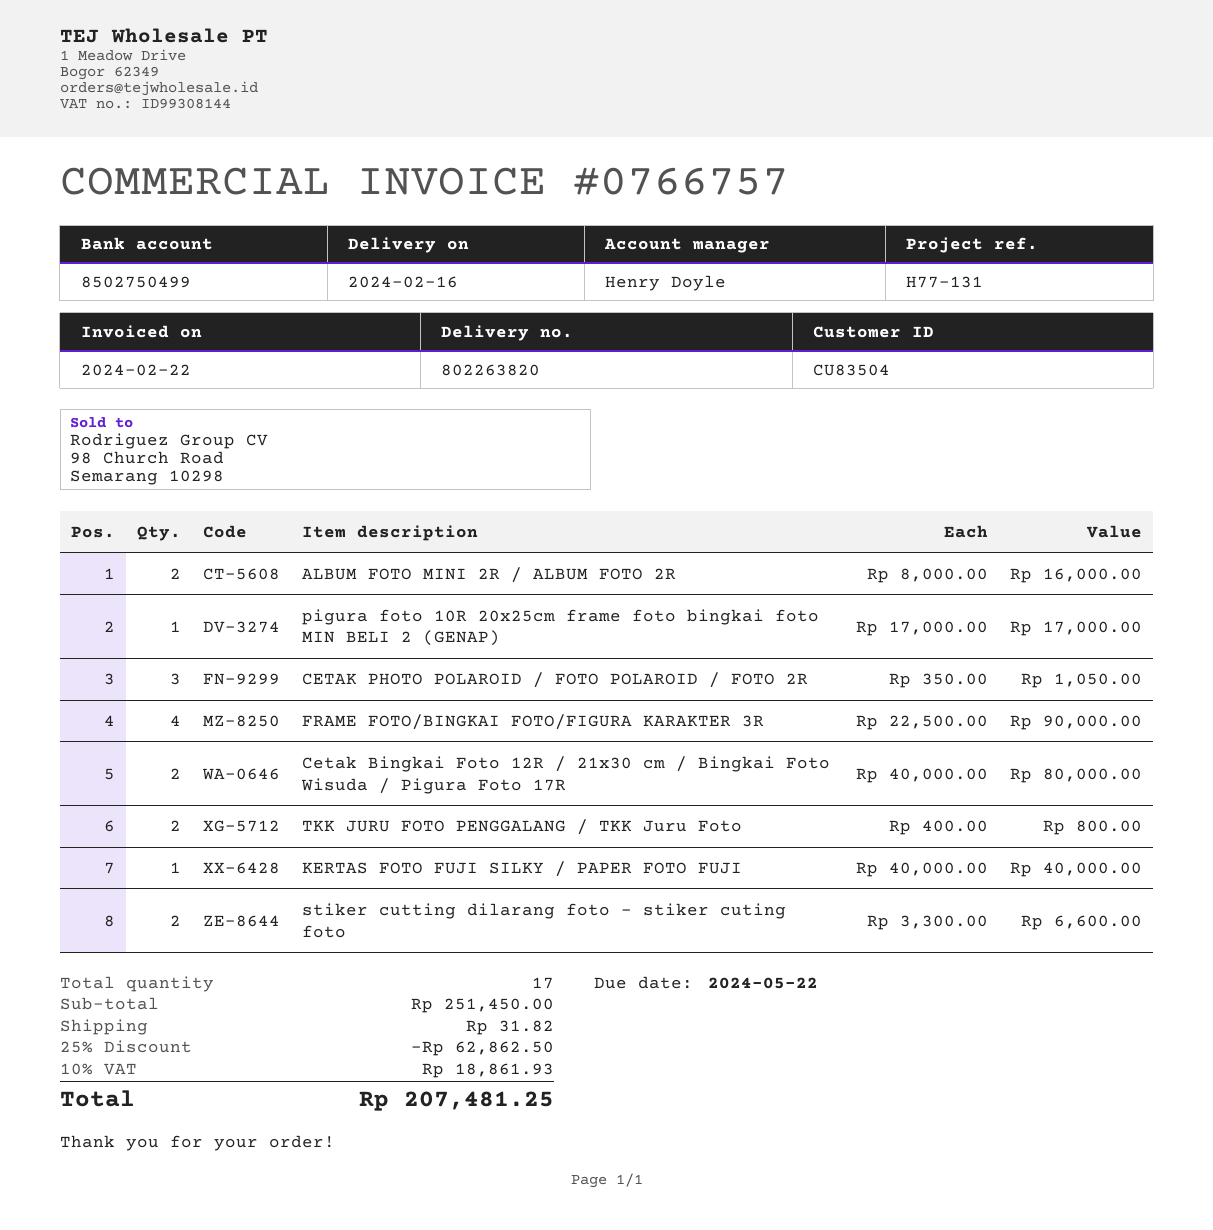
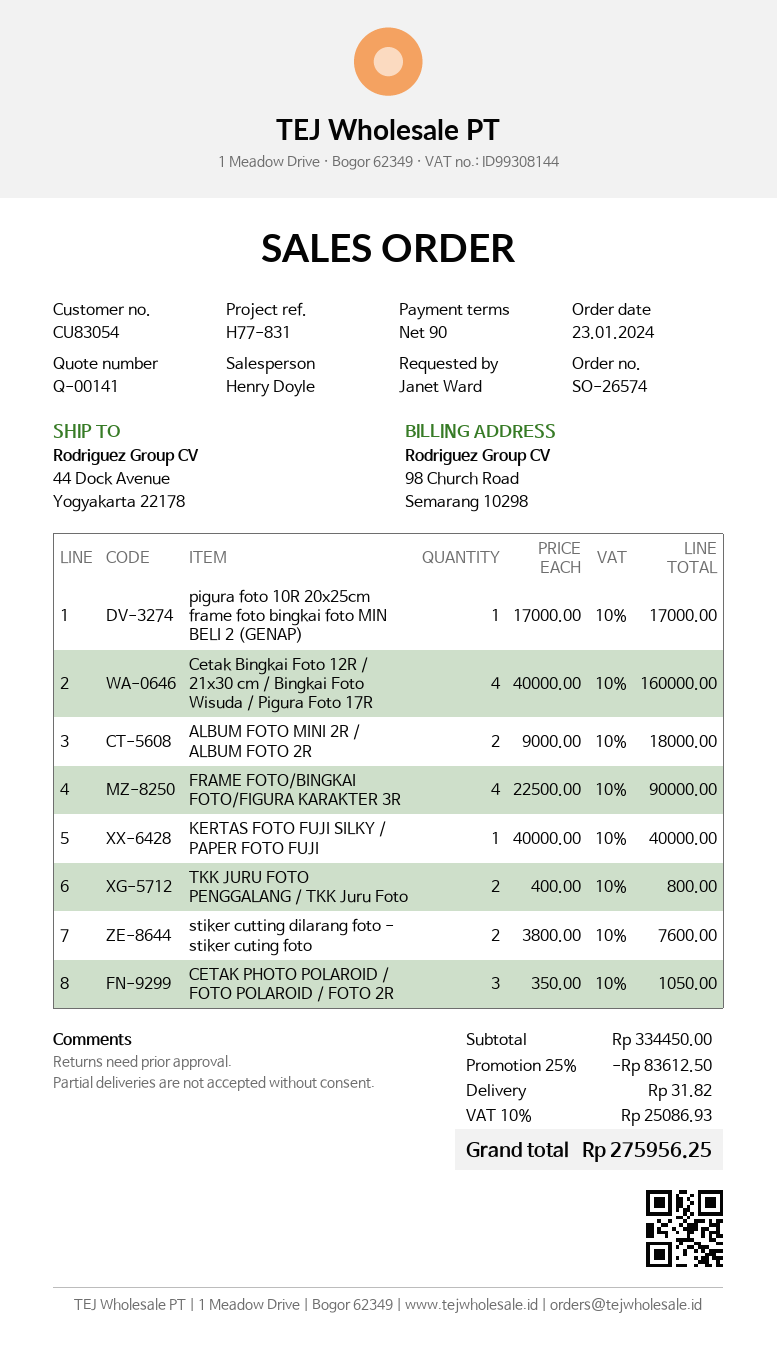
customer number: CU83504 -> CU83054
reference: H77-131 -> H77-831
ALBUM FOTO MINI 2R / ALBUM FOTO 2R: 2 x 8000.00 = 16000.00 -> 2 x 9000.00 = 18000.00
Cetak Bingkai Foto 12R / 21x30 cm / Bingkai Foto Wisuda / Pigura Foto 17R: 2 x 40000.00 = 80000.00 -> 4 x 40000.00 = 160000.00
stiker cutting dilarang foto - stiker cuting foto: 2 x 3300.00 = 6600.00 -> 2 x 3800.00 = 7600.00
subtotal: 251450.00 -> 334450.00
discount: 25% = 62862.50 -> 25% = 83612.50
tax: 10% = 18861.93 -> 10% = 25086.93
total: 207481.25 -> 275956.25

